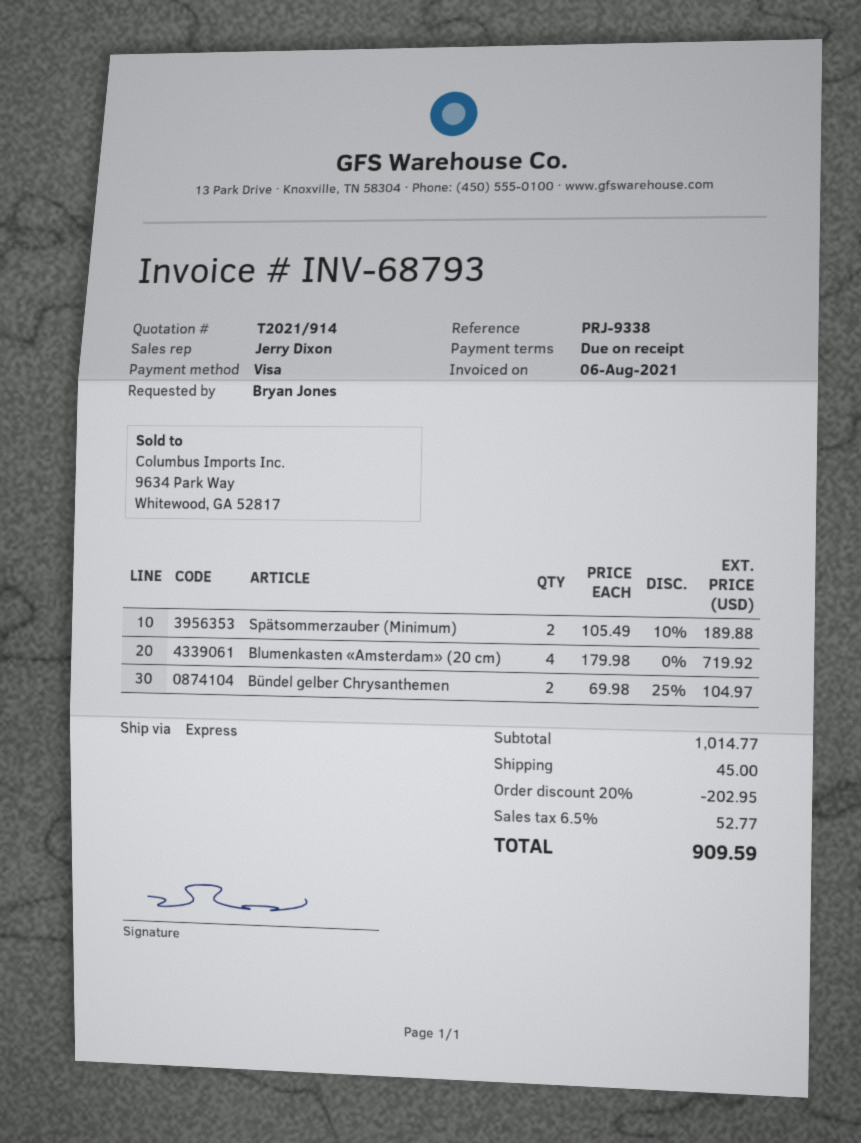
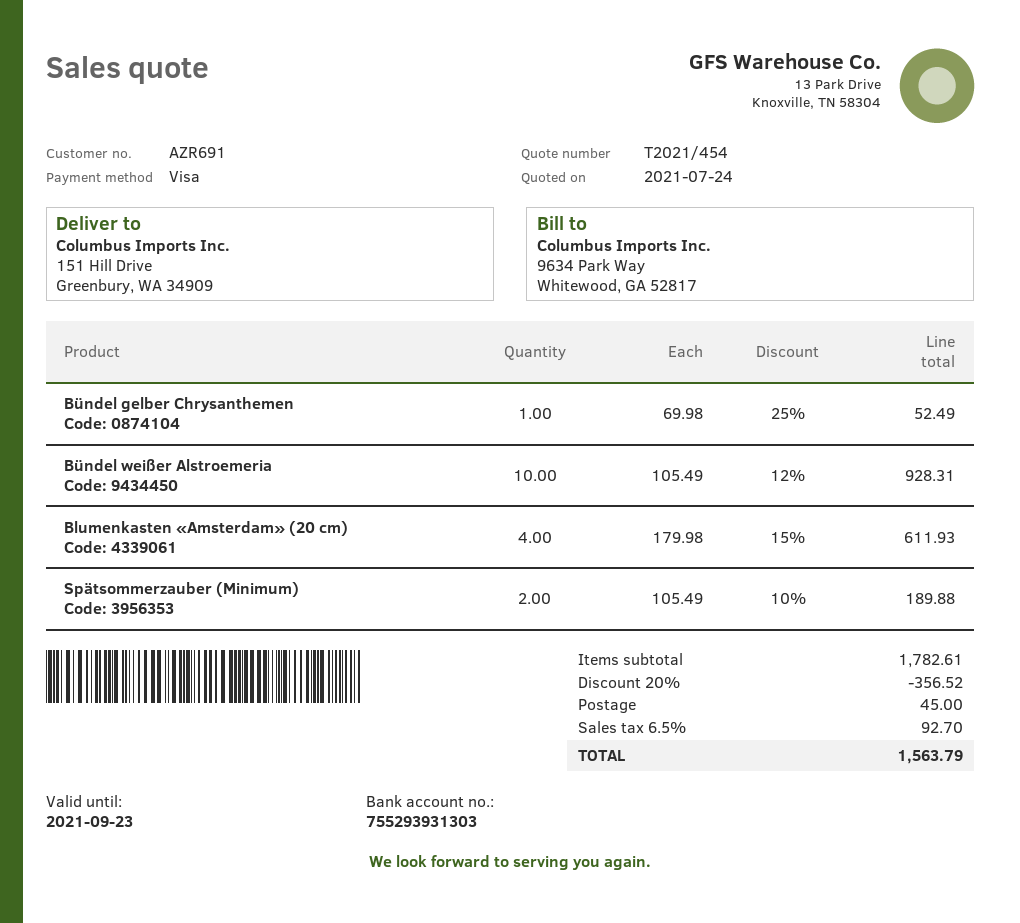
quote number: T2021/914 -> T2021/454
Blumenkasten «Amsterdam» (20 cm): 4 x 179.98 = 719.92 -> 4 x 179.98 - 15% = 611.93
Bündel gelber Chrysanthemen: 2 x 69.98 - 25% = 104.97 -> 1 x 69.98 - 25% = 52.49
Bündel weißer Alstroemeria: none -> 10 x 105.49 - 12% = 928.31
subtotal: 1014.77 -> 1782.61
discount: 20% = 202.95 -> 20% = 356.52
tax: 6.5% = 52.77 -> 6.5% = 92.70
total: 909.59 -> 1563.79

